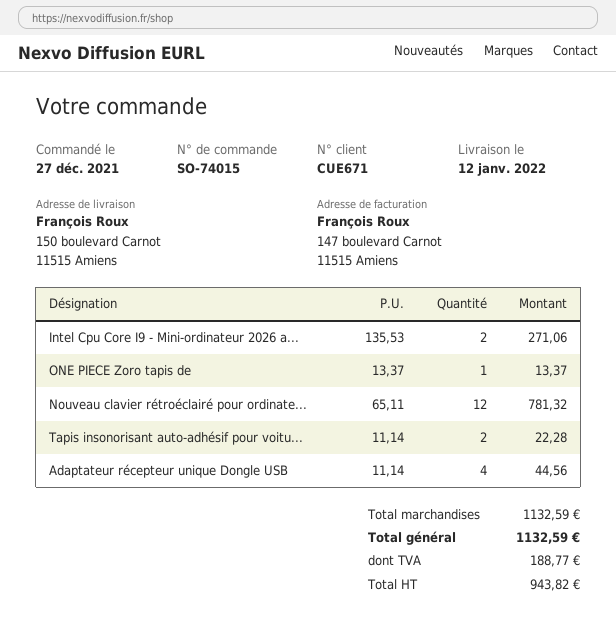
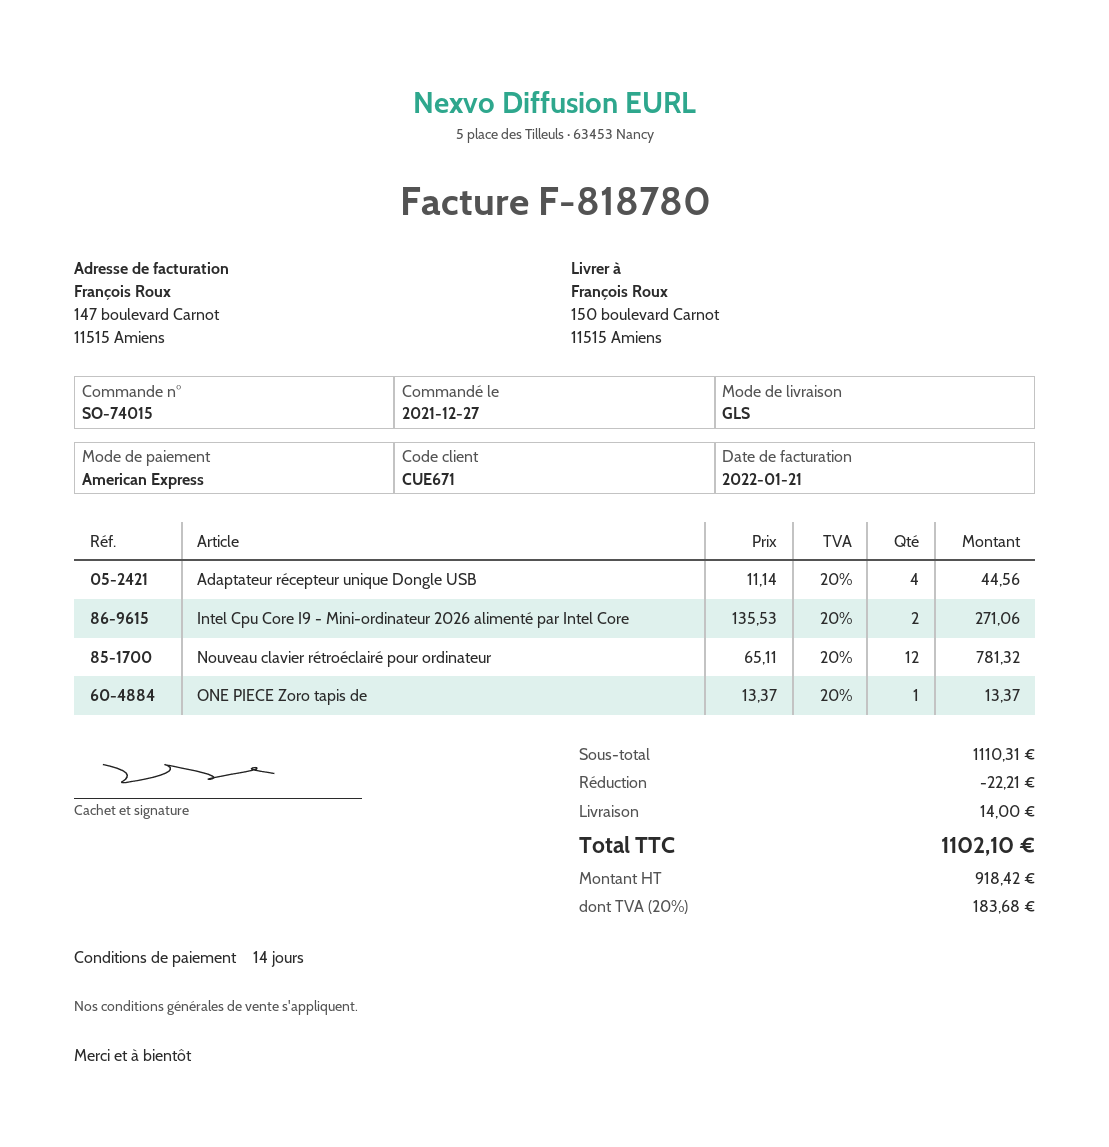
Tapis insonorisant auto-adhésif pour voitu...: 2 x 11.14 = 22.28 -> none
subtotal: 1132.59 -> 1110.31
discount: none -> 22.21
shipping: none -> 14.00
net: 943.82 -> 918.42
tax: 188.77 -> 183.68
total: 1132.59 -> 1102.10

